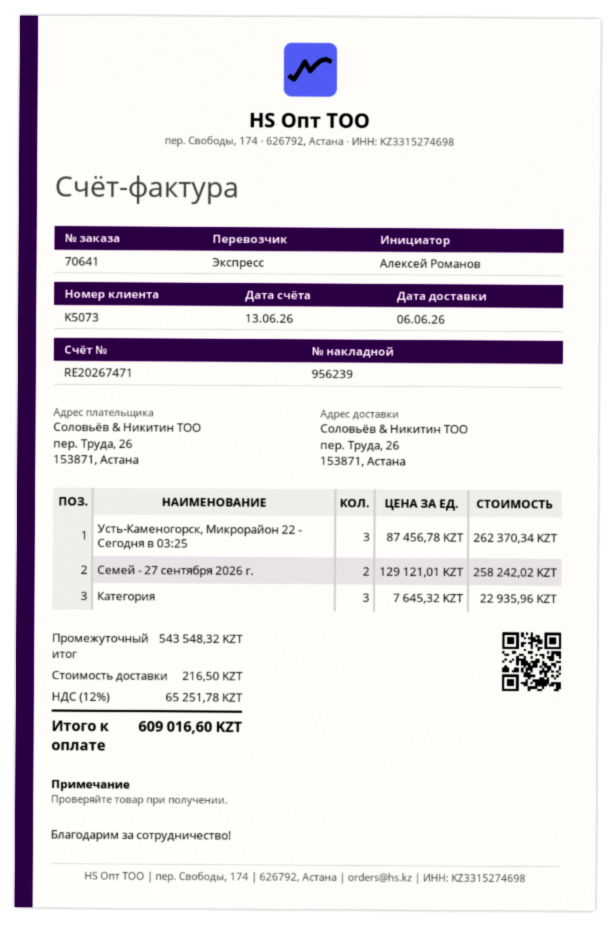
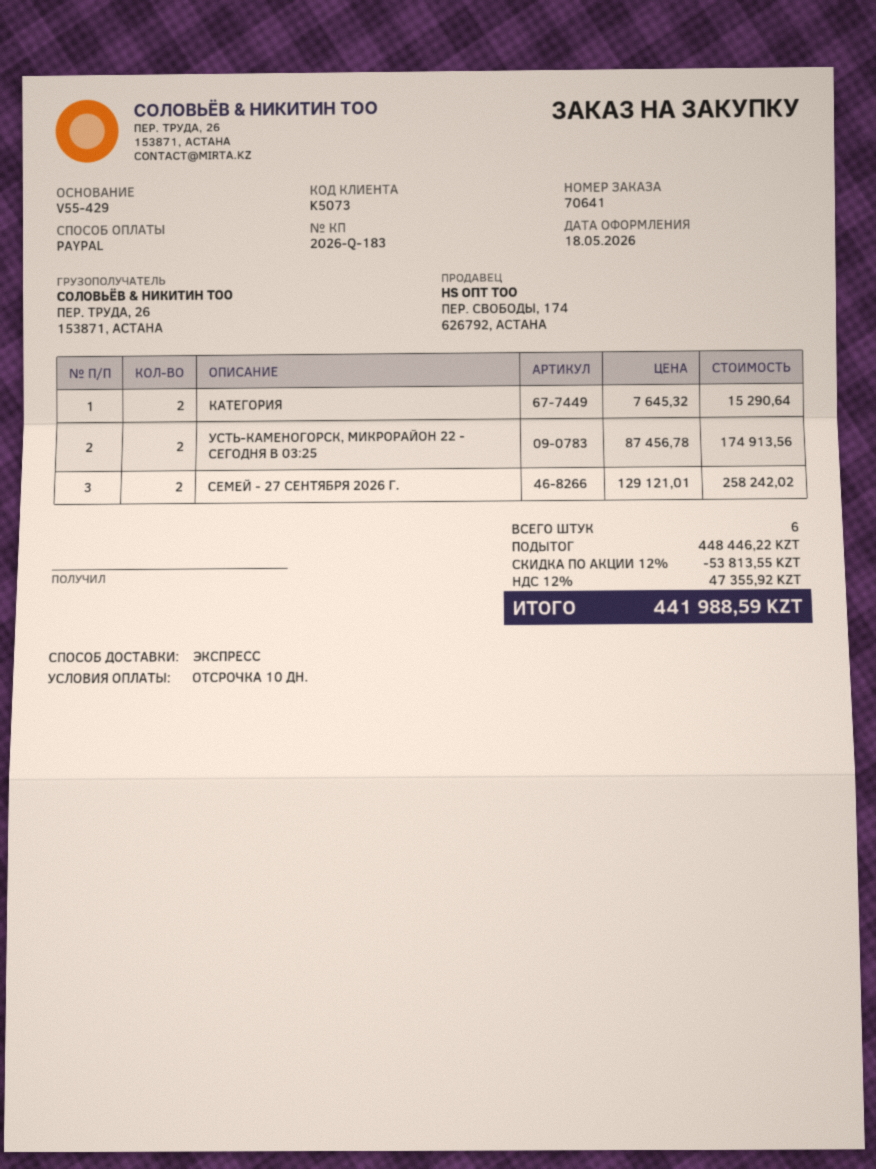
Усть-Каменогорск, Микрорайон 22 - Сегодня в 03:25: 3 x 87456.78 = 262370.34 -> 2 x 87456.78 = 174913.56
Категория: 3 x 7645.32 = 22935.96 -> 2 x 7645.32 = 15290.64
subtotal: 543548.32 -> 448446.22
discount: none -> 12% = 53813.55
shipping: 216.50 -> none
tax: 12% = 65251.78 -> 12% = 47355.92
total: 609016.60 -> 441988.59

